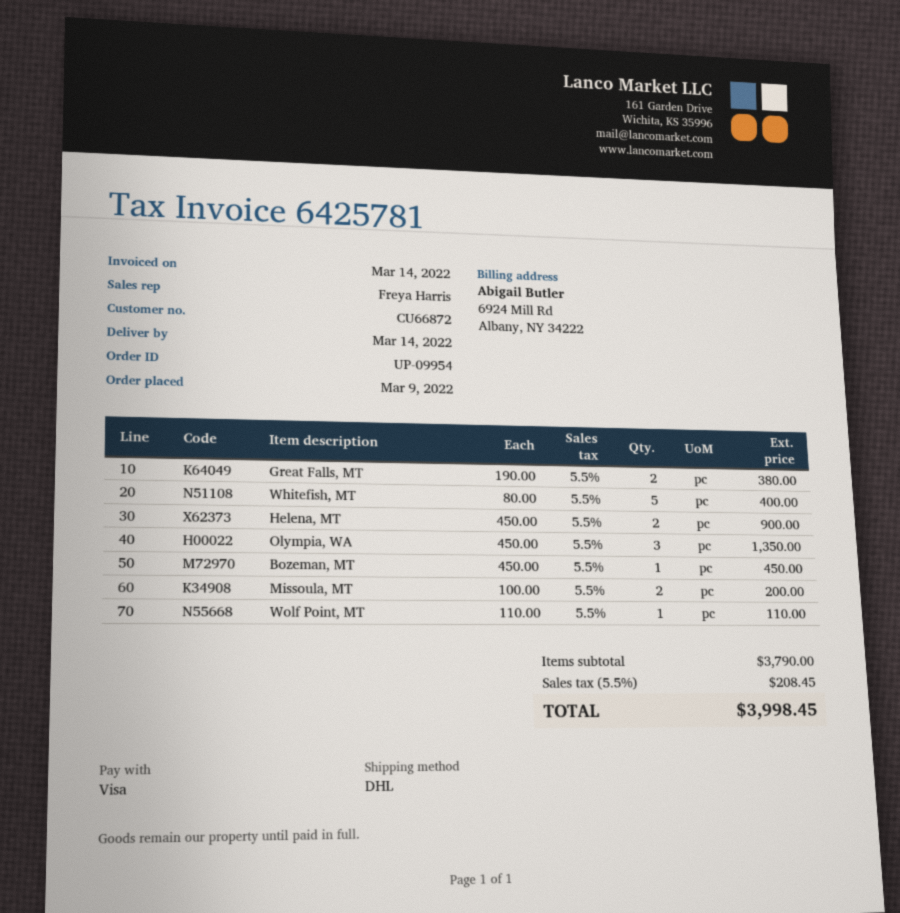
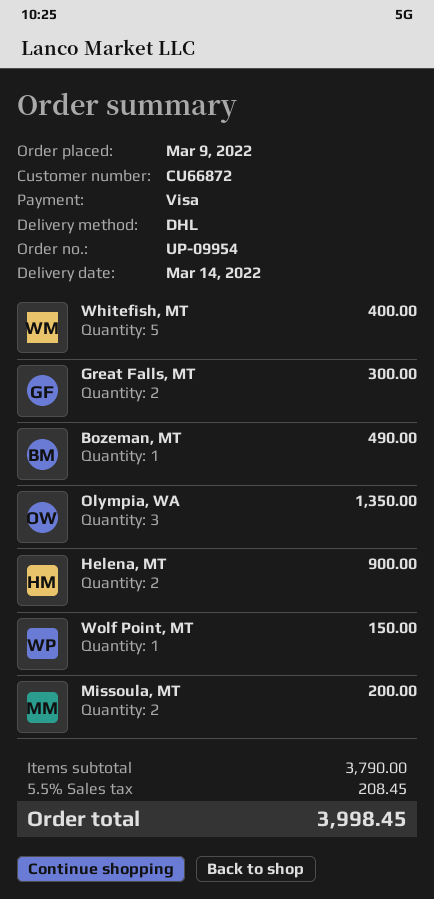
Great Falls, MT: 2 for 380.00 -> 2 for 300.00
Bozeman, MT: 1 for 450.00 -> 1 for 490.00
Wolf Point, MT: 1 for 110.00 -> 1 for 150.00

